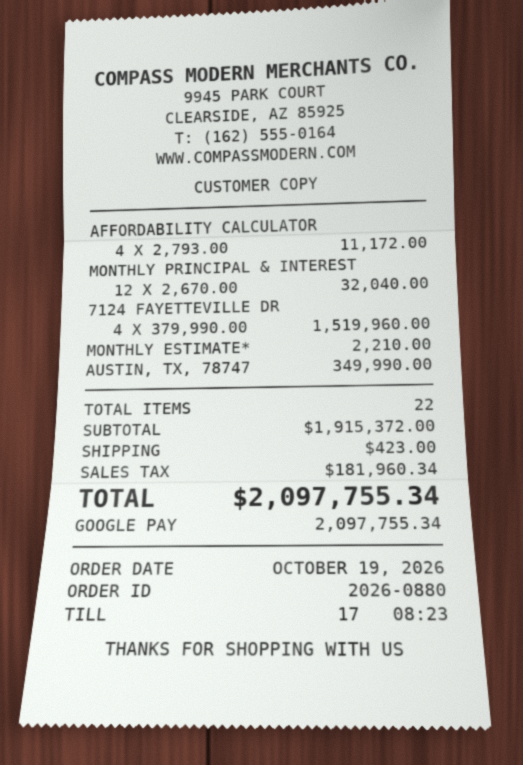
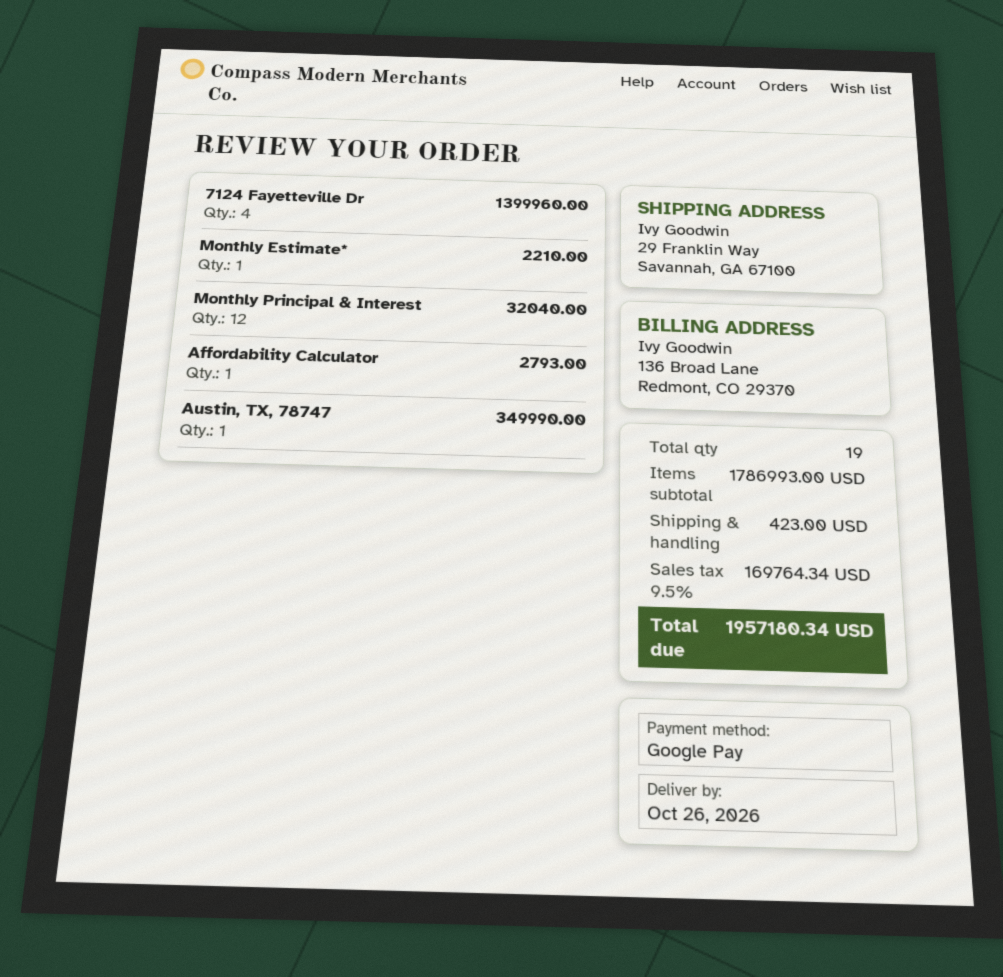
AFFORDABILITY CALCULATOR: 4 for 11172.00 -> 1 for 2793.00
7124 FAYETTEVILLE DR: 4 for 1519960.00 -> 4 for 1399960.00
total quantity: 22 -> 19
subtotal: 1915372.00 -> 1786993.00
tax: 181960.34 -> 169764.34
total: 2097755.34 -> 1957180.34

